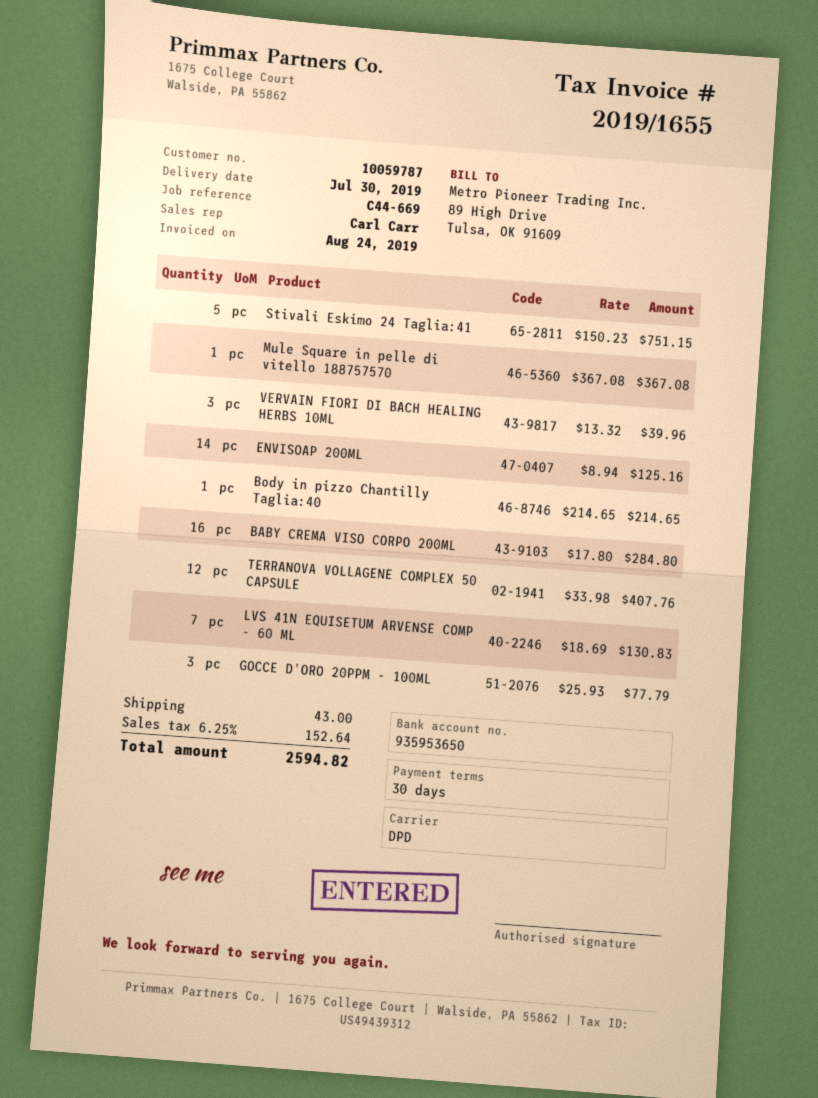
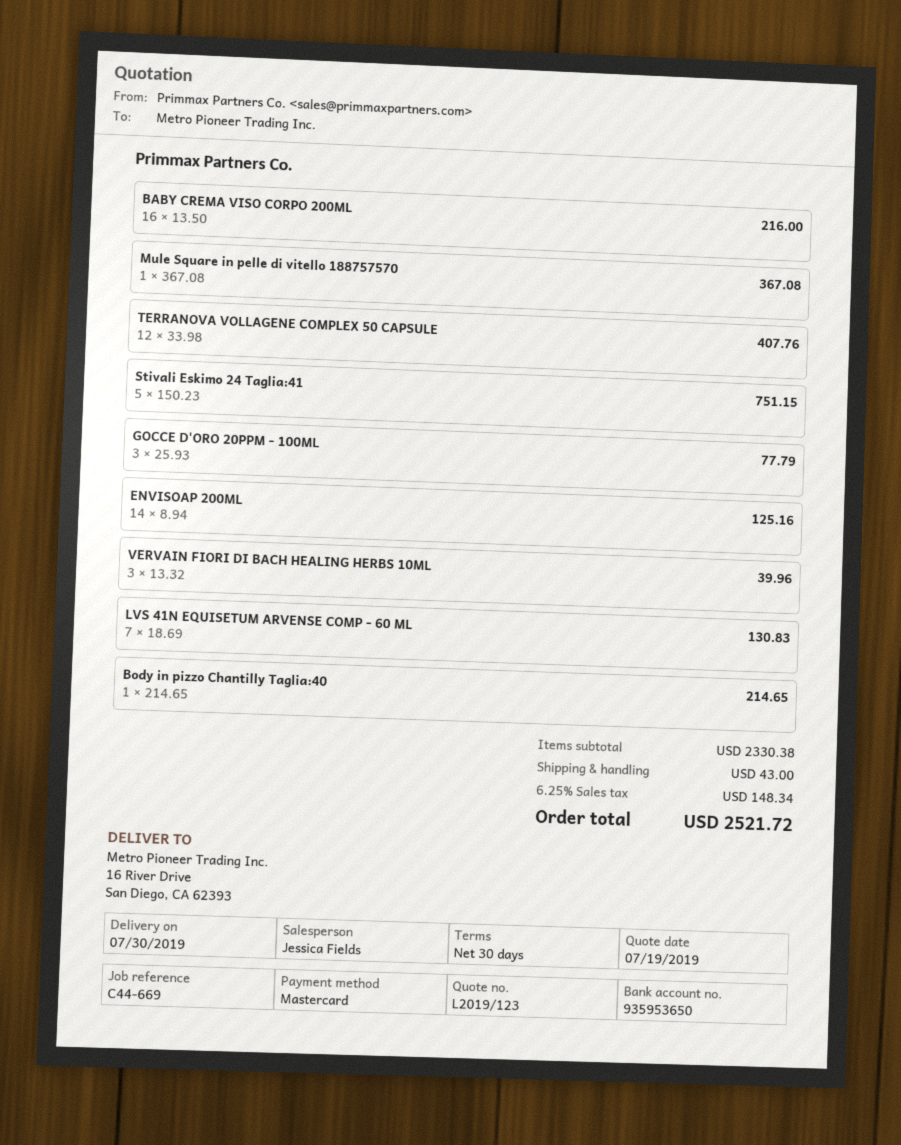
sales rep: Carl Carr -> Jessica Fields
BABY CREMA VISO CORPO 200ML: 16 x 17.80 = 284.80 -> 16 x 13.50 = 216.00
tax: 6.25% = 152.64 -> 6.25% = 148.34
total: 2594.82 -> 2521.72

